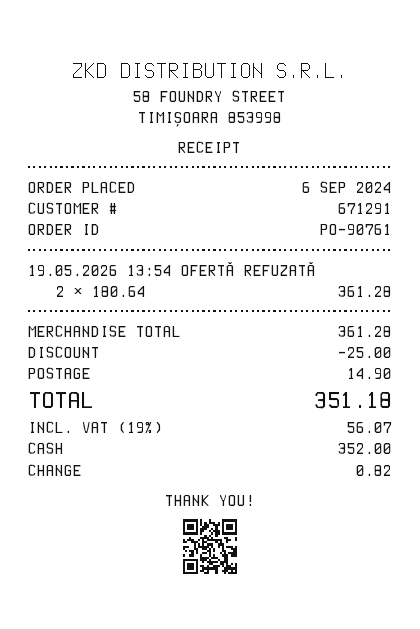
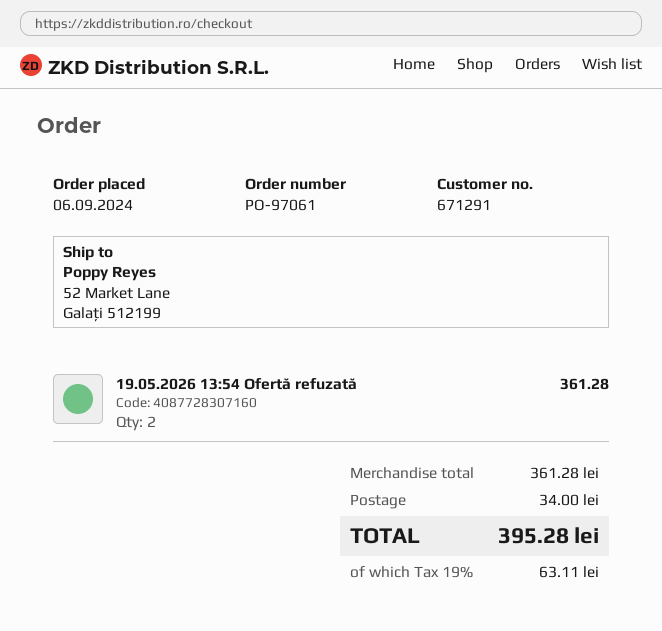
order number: PO-90761 -> PO-97061
discount: 25.00 -> none
shipping: 14.90 -> 34.00
tax: 19% = 56.07 -> 19% = 63.11
total: 351.18 -> 395.28

